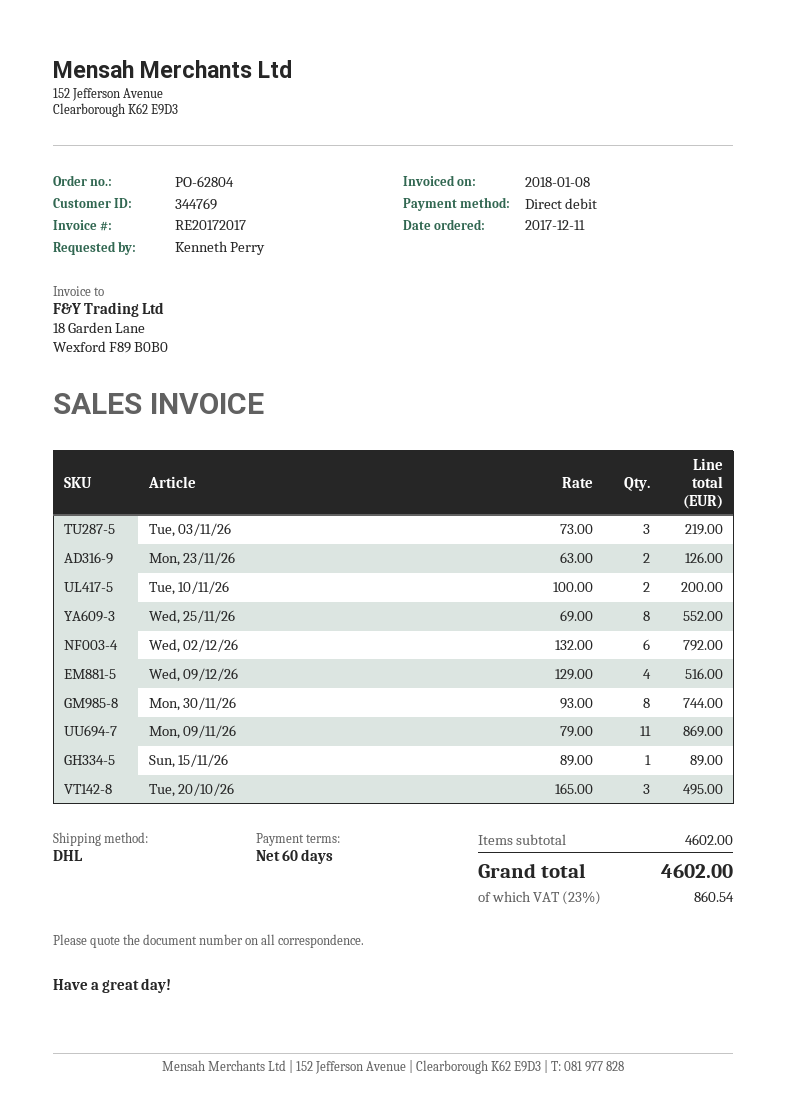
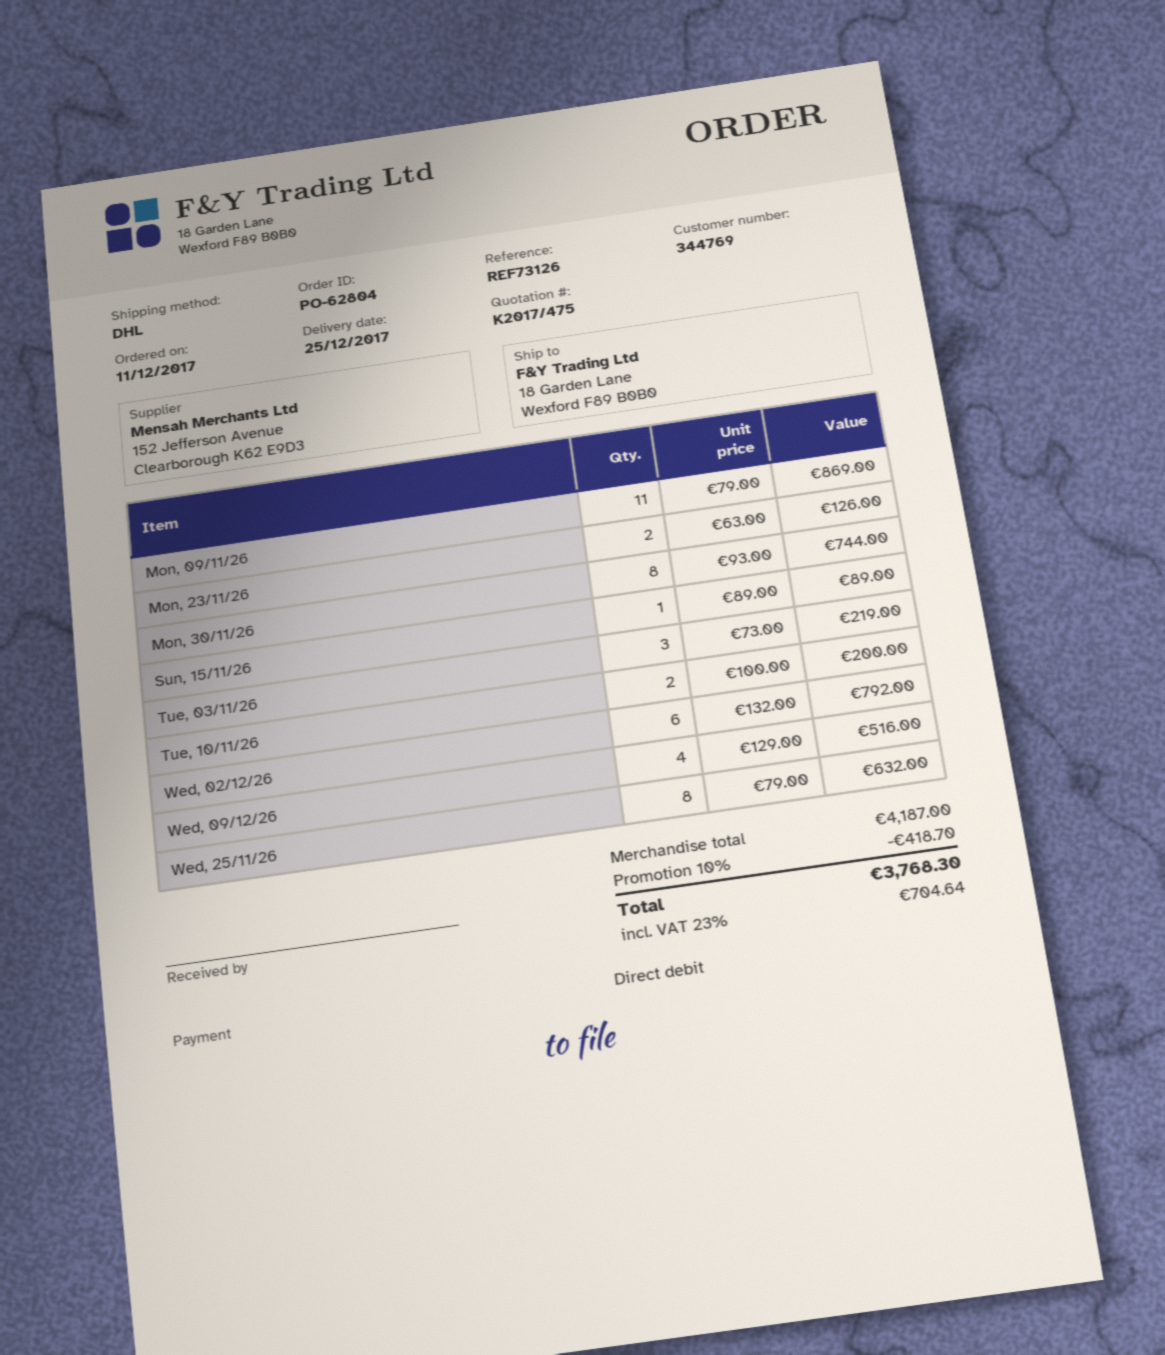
Wed, 25/11/26: 8 x 69.00 = 552.00 -> 8 x 79.00 = 632.00
Tue, 20/10/26: 3 x 165.00 = 495.00 -> none
subtotal: 4602.00 -> 4187.00
discount: none -> 10% = 418.70
tax: 23% = 860.54 -> 23% = 704.64
total: 4602.00 -> 3768.30

